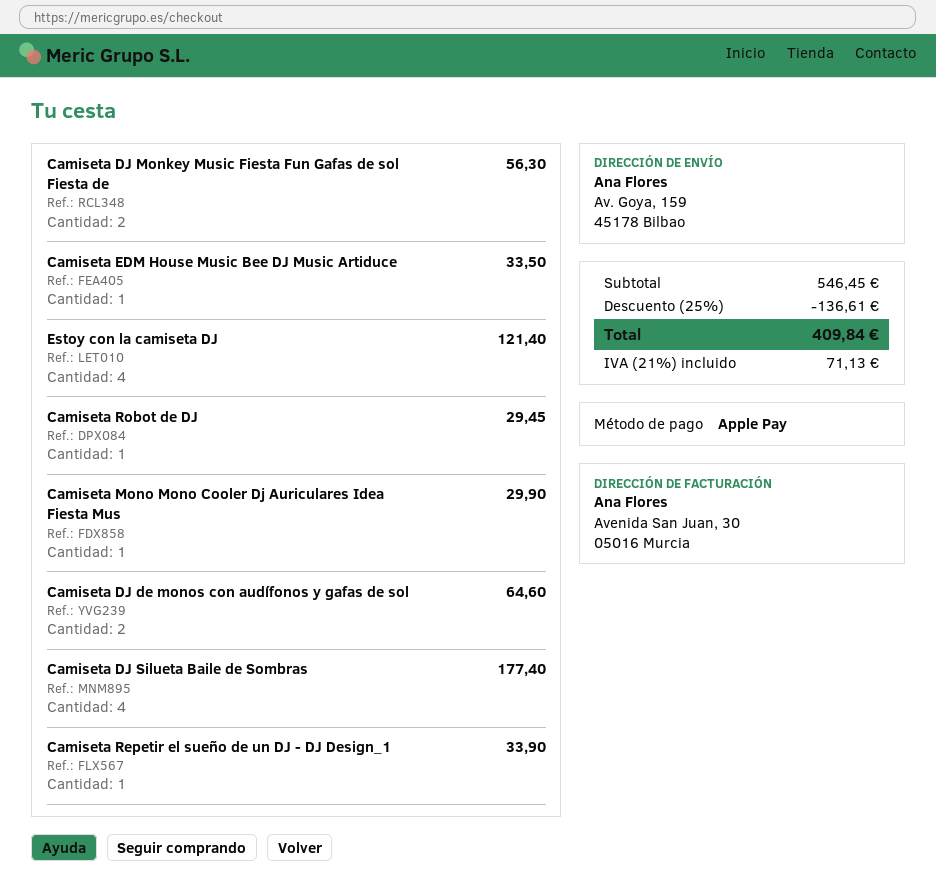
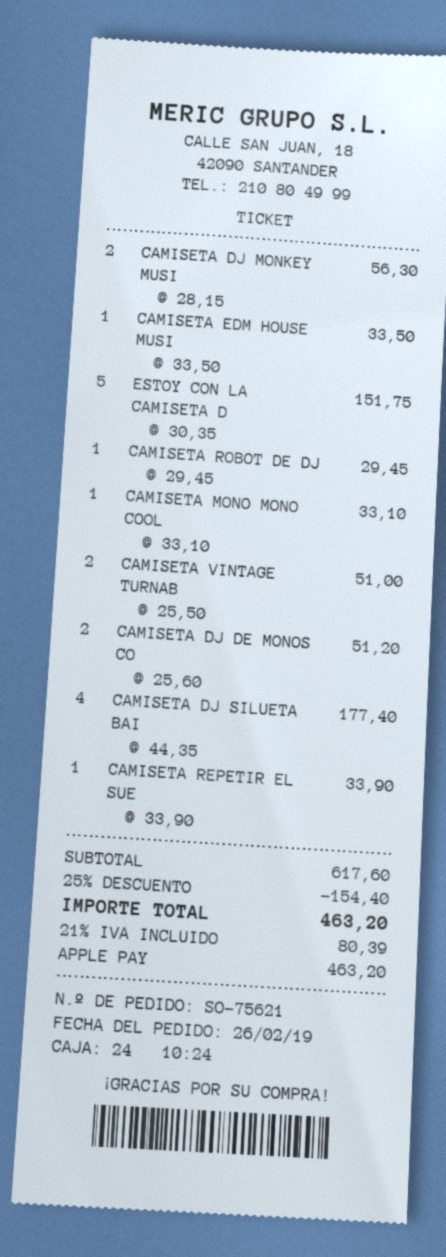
Estoy con la camiseta DJ: 4 for 121.40 -> 5 for 151.75
Camiseta Mono Mono Cooler Dj Auriculares Idea Fiesta Mus: 1 for 29.90 -> 1 for 33.10
Camiseta DJ de monos con audífonos y gafas de sol: 2 for 64.60 -> 2 for 51.20
CAMISETA VINTAGE TURNAB: none -> 2 for 51.00
subtotal: 546.45 -> 617.60
discount: 25% = 136.61 -> 25% = 154.40
tax: 21% = 71.13 -> 21% = 80.39
total: 409.84 -> 463.20

